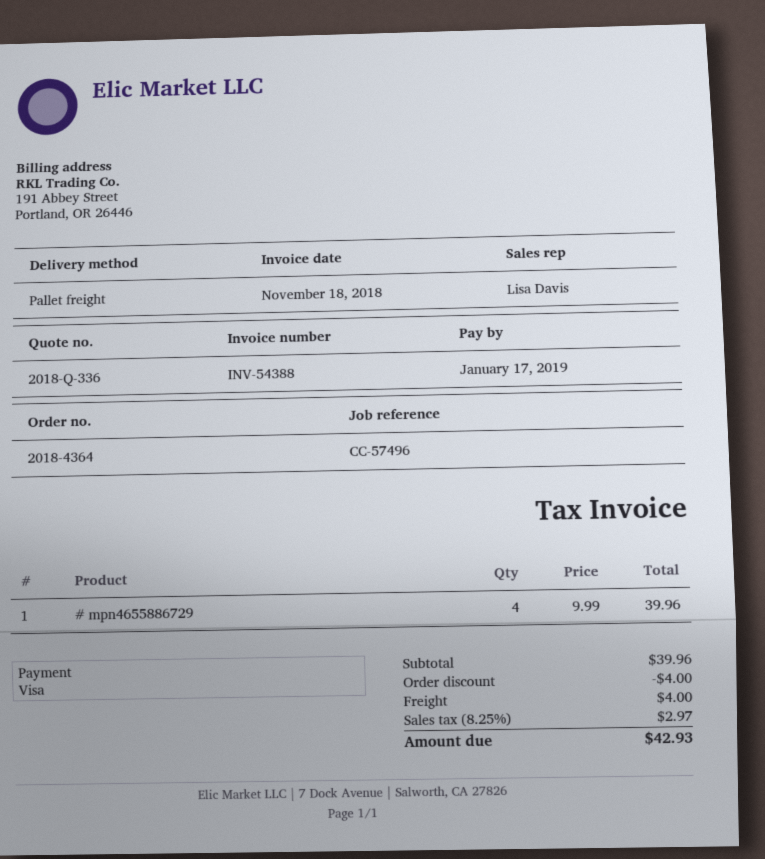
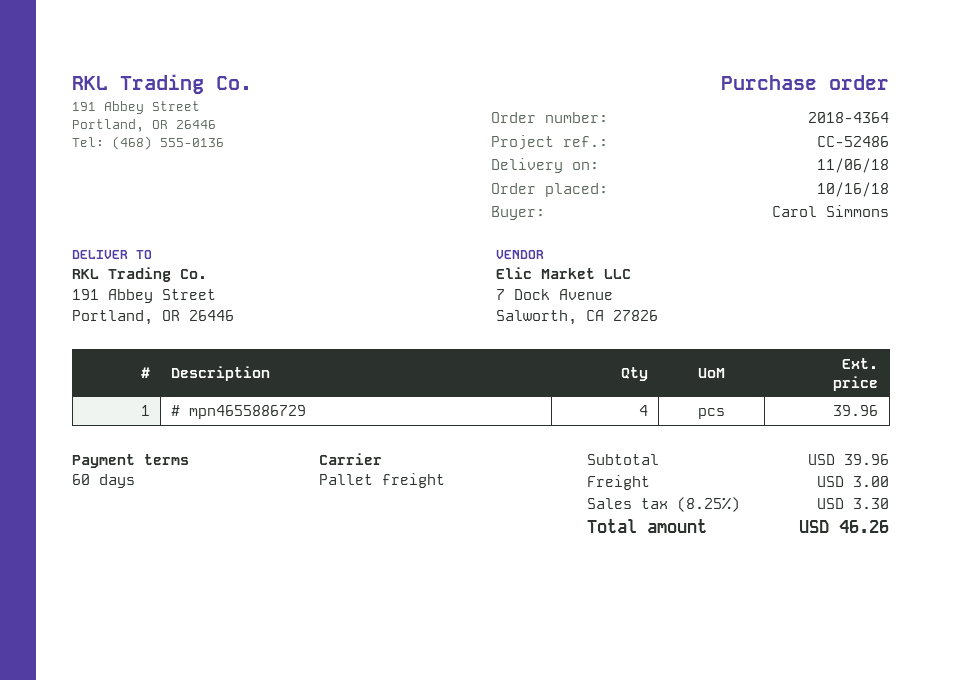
reference: CC-57496 -> CC-52486
discount: 4.00 -> none
shipping: 4.00 -> 3.00
tax: 8.25% = 2.97 -> 8.25% = 3.30
total: 42.93 -> 46.26

